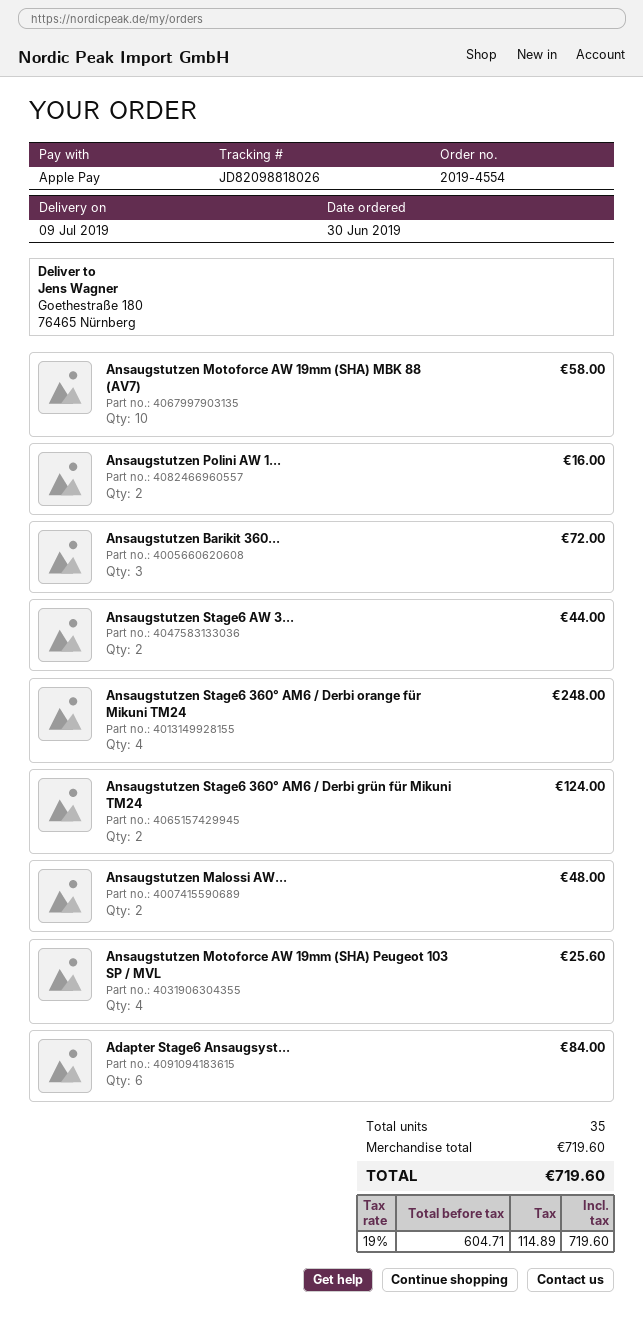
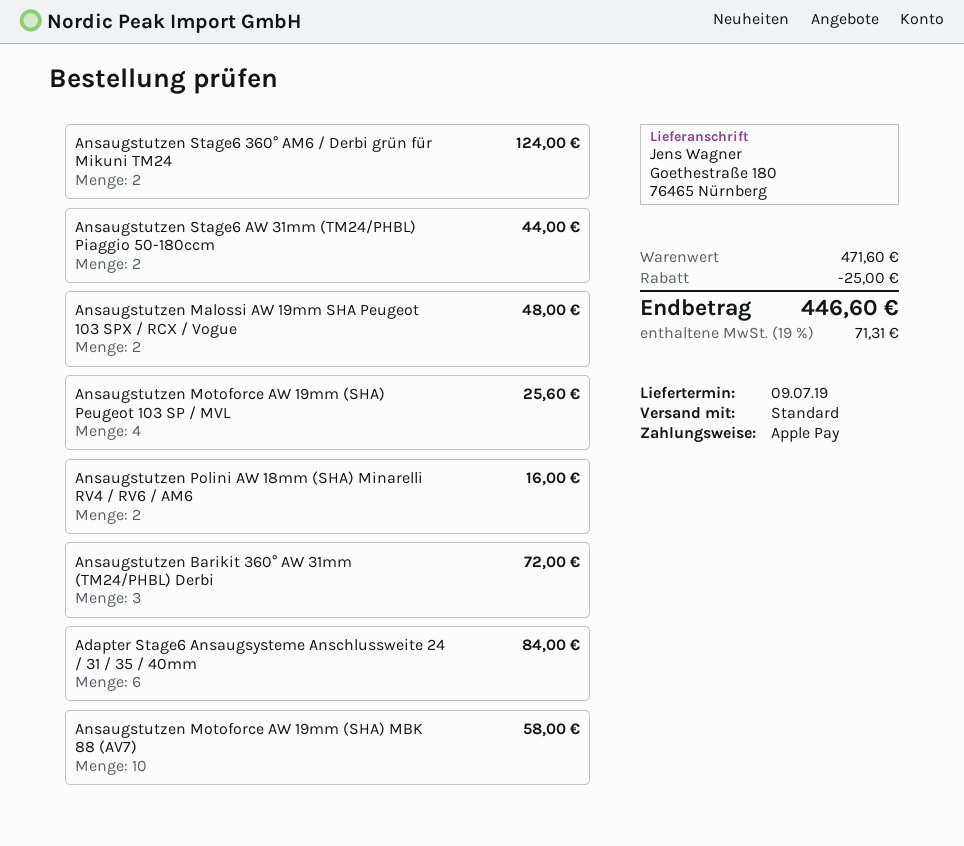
Ansaugstutzen Stage6 360° AM6 / Derbi orange für Mikuni TM24: 4 for 248.00 -> none
subtotal: 719.60 -> 471.60
discount: none -> 25.00
tax: 19% = 114.89 -> 19% = 71.31
total: 719.60 -> 446.60

